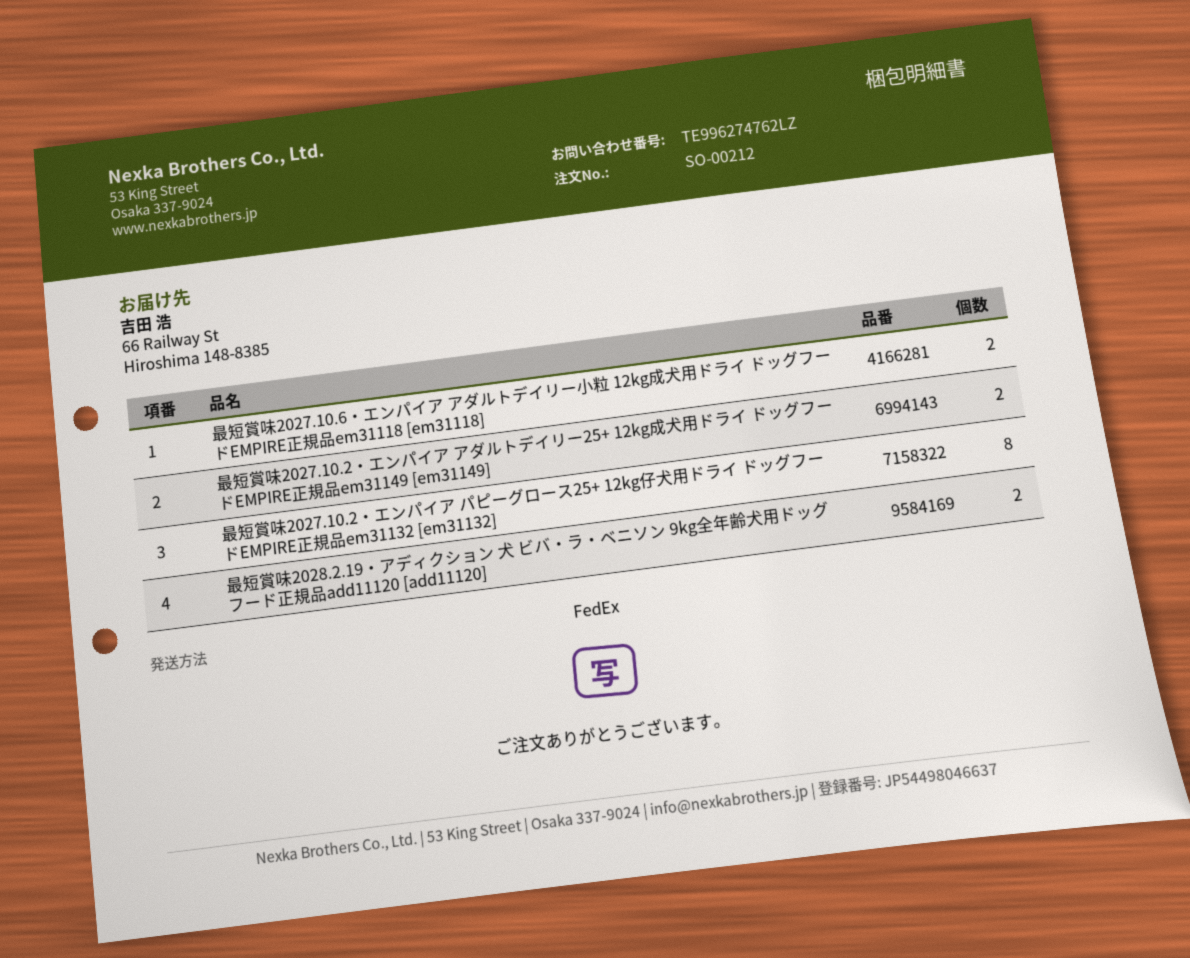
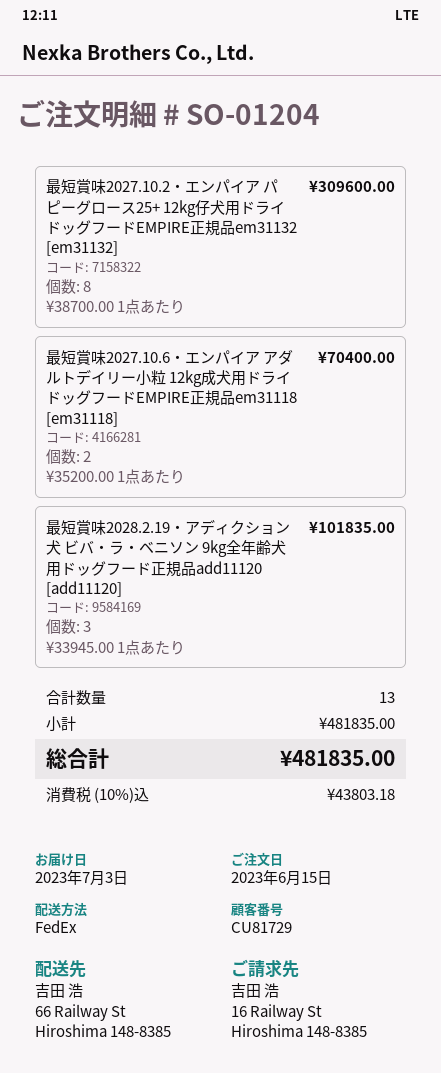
order number: SO-00212 -> SO-01204
最短賞味2027.10.2・エンパイア アダルトデイリー25+ 12kg成犬用ドライ ドッグフードEMPIRE正規品em31149 [em31149]: 2 -> none
最短賞味2028.2.19・アディクション 犬 ビバ・ラ・ベニソン 9kg全年齢犬用ドッグフード正規品add11120 [add11120]: 2 -> 3

